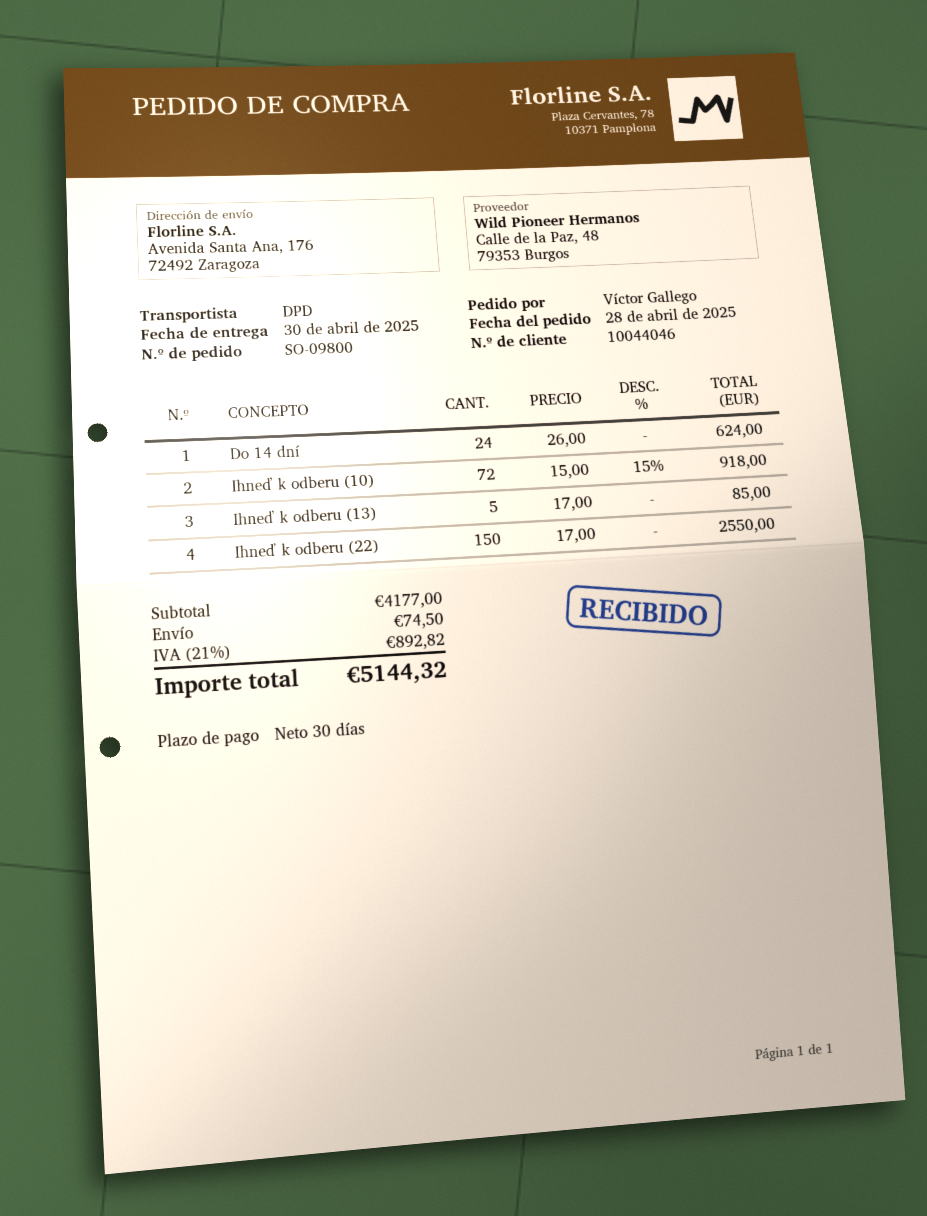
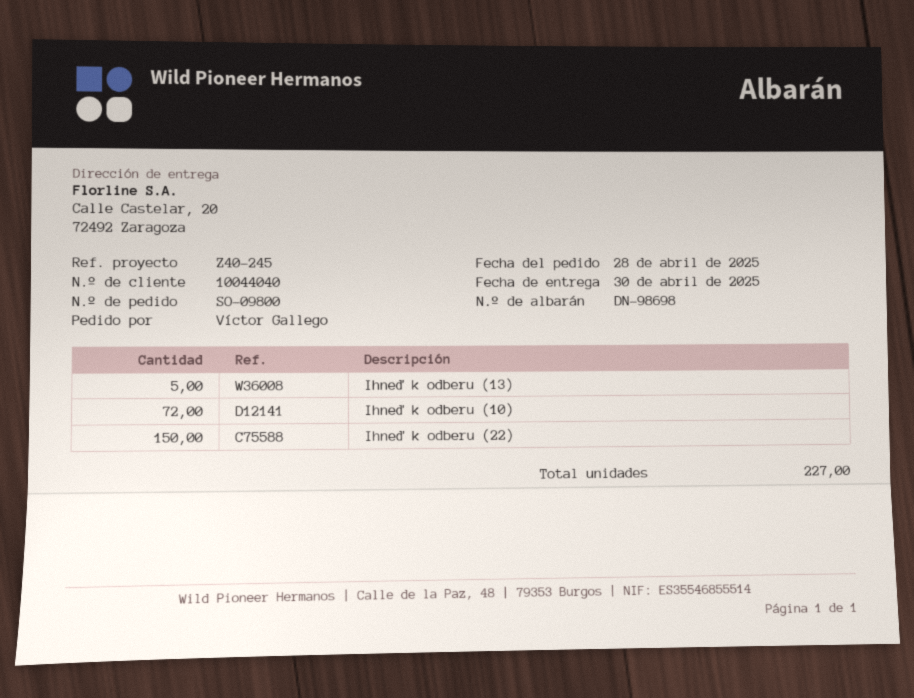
customer number: 10044046 -> 10044040
ship to: Avenida Santa Ana, 176, 72492 Zaragoza -> Calle Castelar, 20, 72492 Zaragoza
Do 14 dní: 24 -> none

